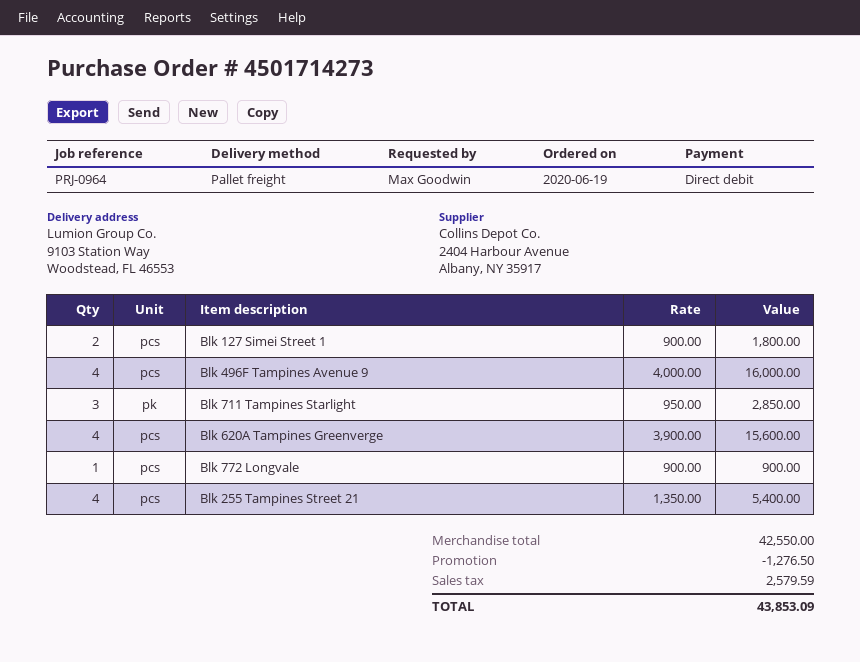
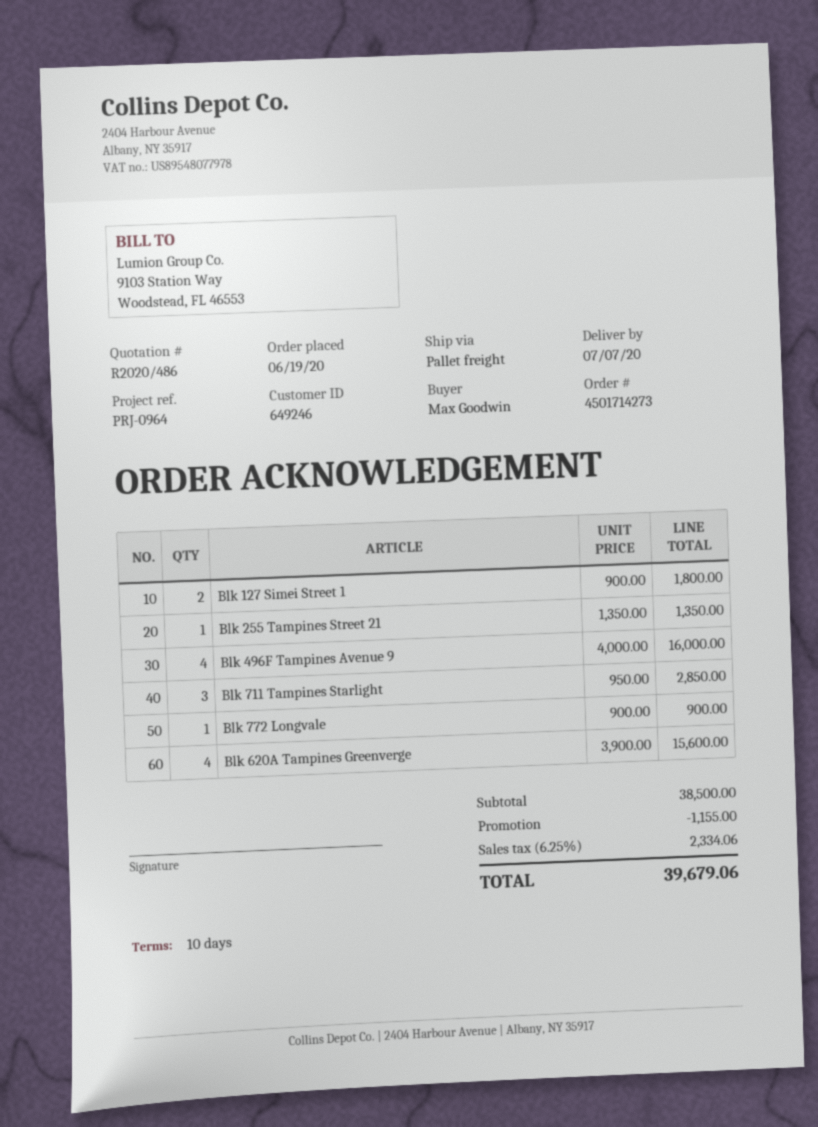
Blk 255 Tampines Street 21: 4 x 1350.00 = 5400.00 -> 1 x 1350.00 = 1350.00
subtotal: 42550.00 -> 38500.00
discount: 1276.50 -> 1155.00
tax: 2579.59 -> 2334.06
total: 43853.09 -> 39679.06

